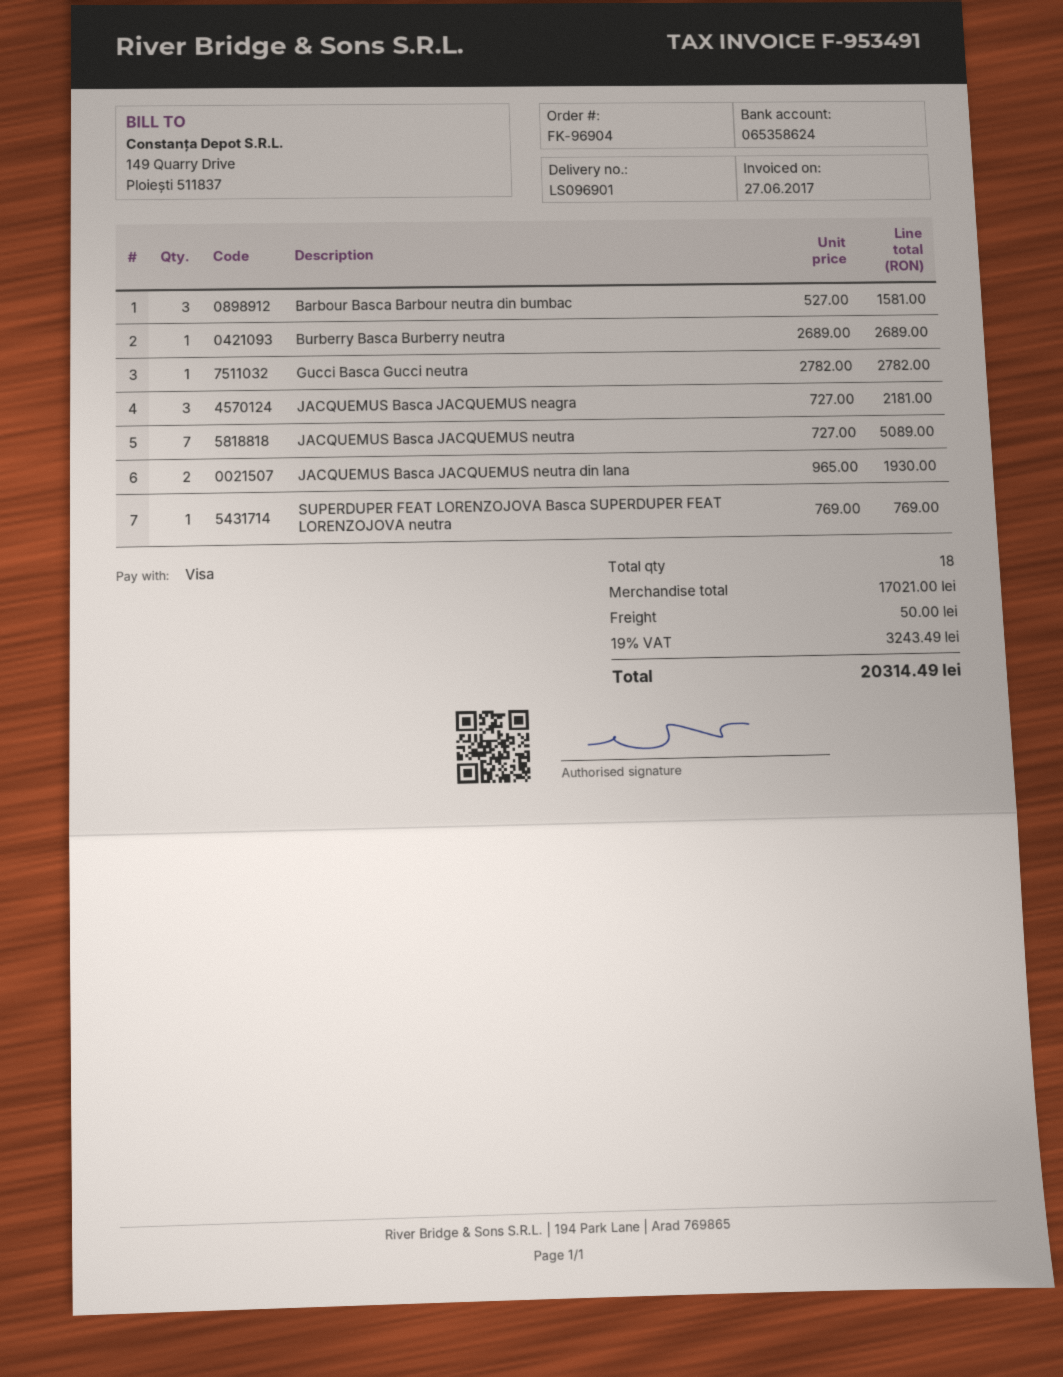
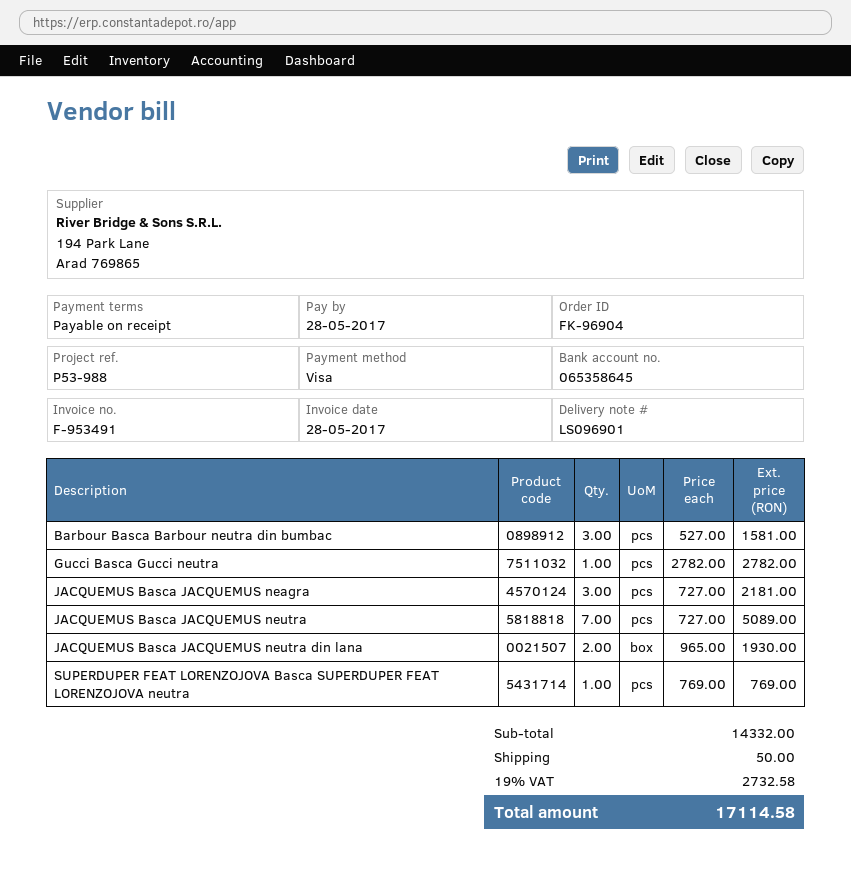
invoice date: 2017-06-27 -> 2017-05-28
bank account: 065358624 -> 065358645
Burberry Basca Burberry neutra: 1 x 2689.00 = 2689.00 -> none
subtotal: 17021.00 -> 14332.00
tax: 19% = 3243.49 -> 19% = 2732.58
total: 20314.49 -> 17114.58

